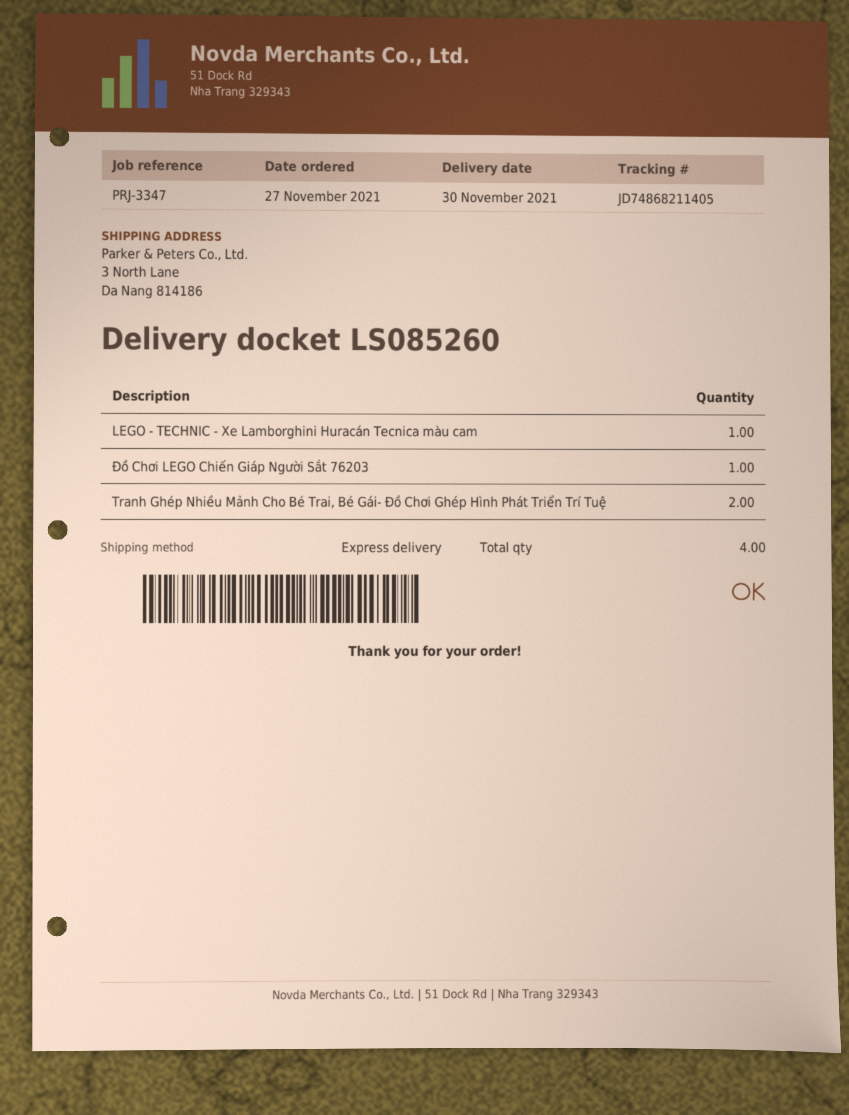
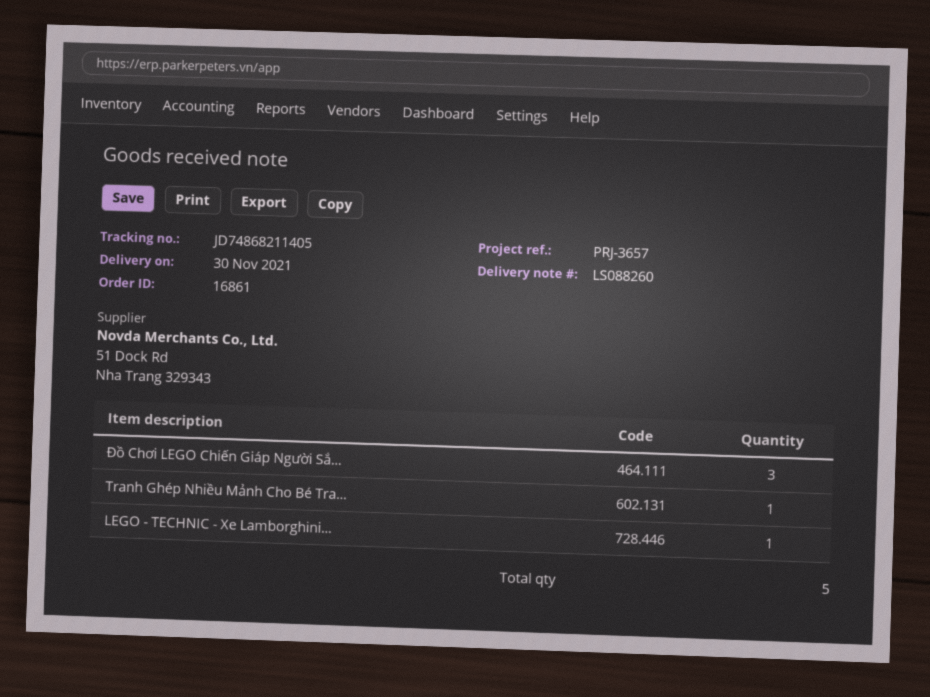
delivery note number: LS085260 -> LS088260
reference: PRJ-3347 -> PRJ-3657
Đồ Chơi LEGO Chiến Giáp Người Sắt 76203: 1 -> 3
Tranh Ghép Nhiều Mảnh Cho Bé Trai, Bé Gái- Đồ Chơi Ghép Hình Phát Triển Trí Tuệ: 2 -> 1
total quantity: 4 -> 5

